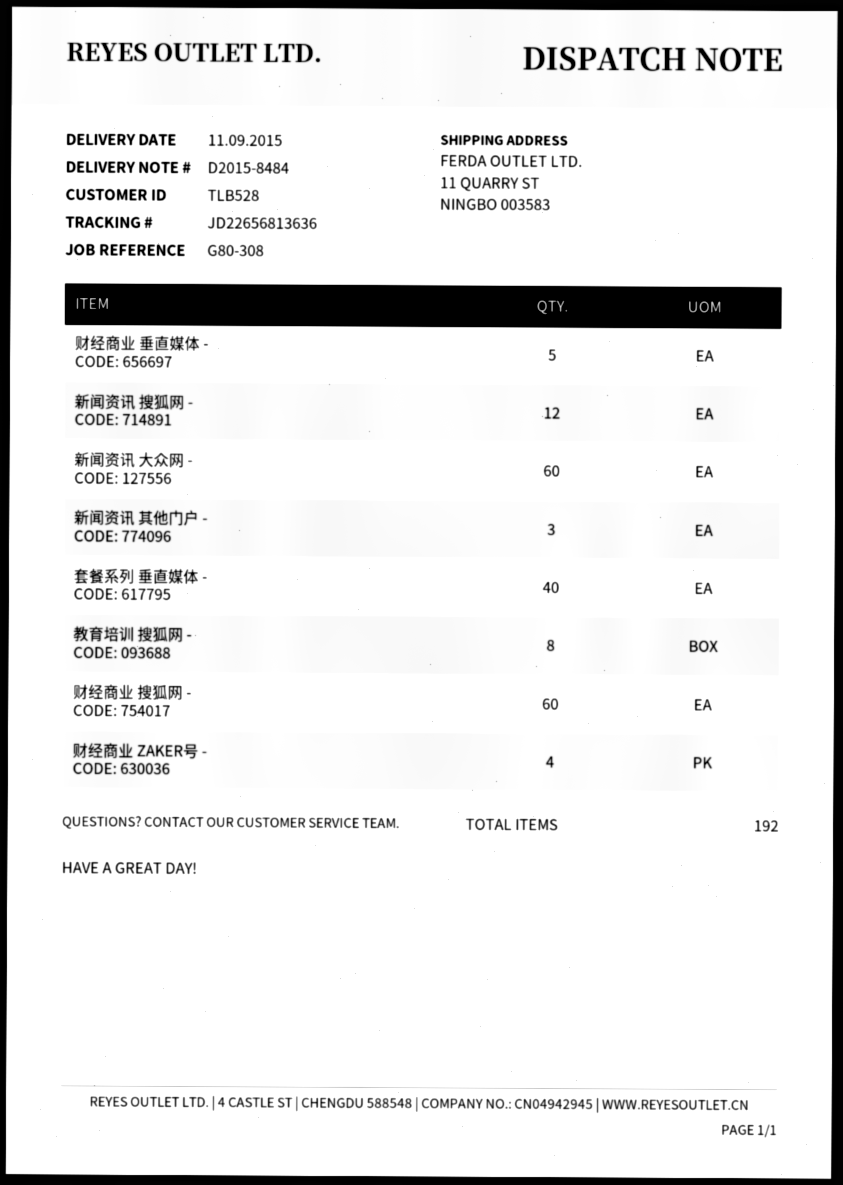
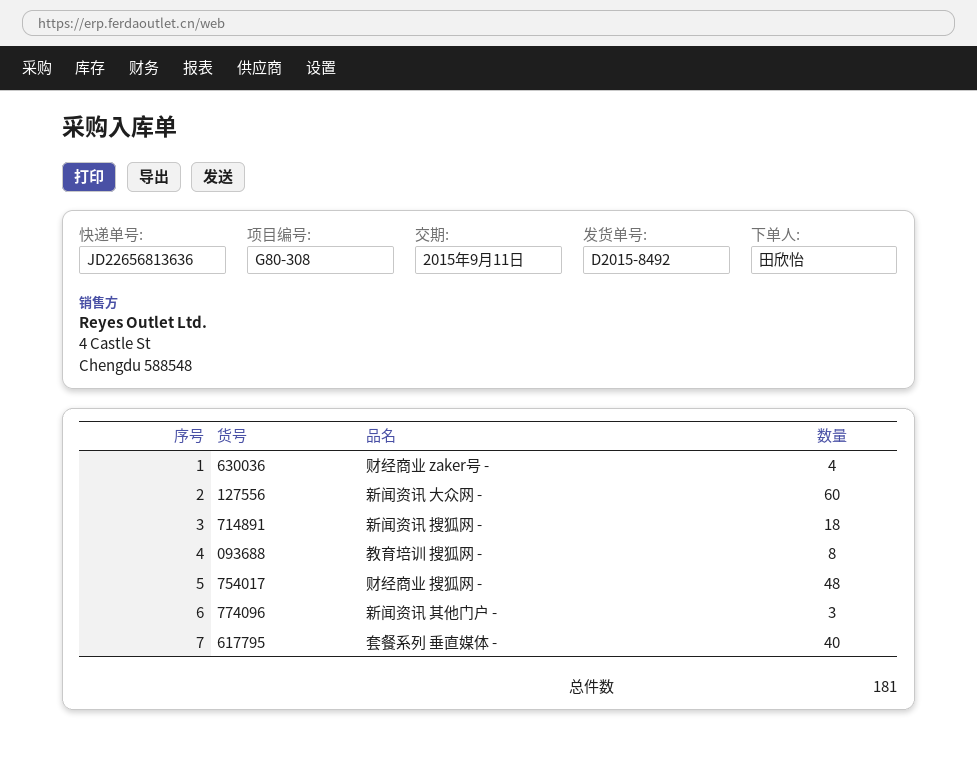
delivery note number: D2015-8484 -> D2015-8492
财经商业 垂直媒体 -: 5 -> none
新闻资讯 搜狐网 -: 12 -> 18
财经商业 搜狐网 -: 60 -> 48
total quantity: 192 -> 181

